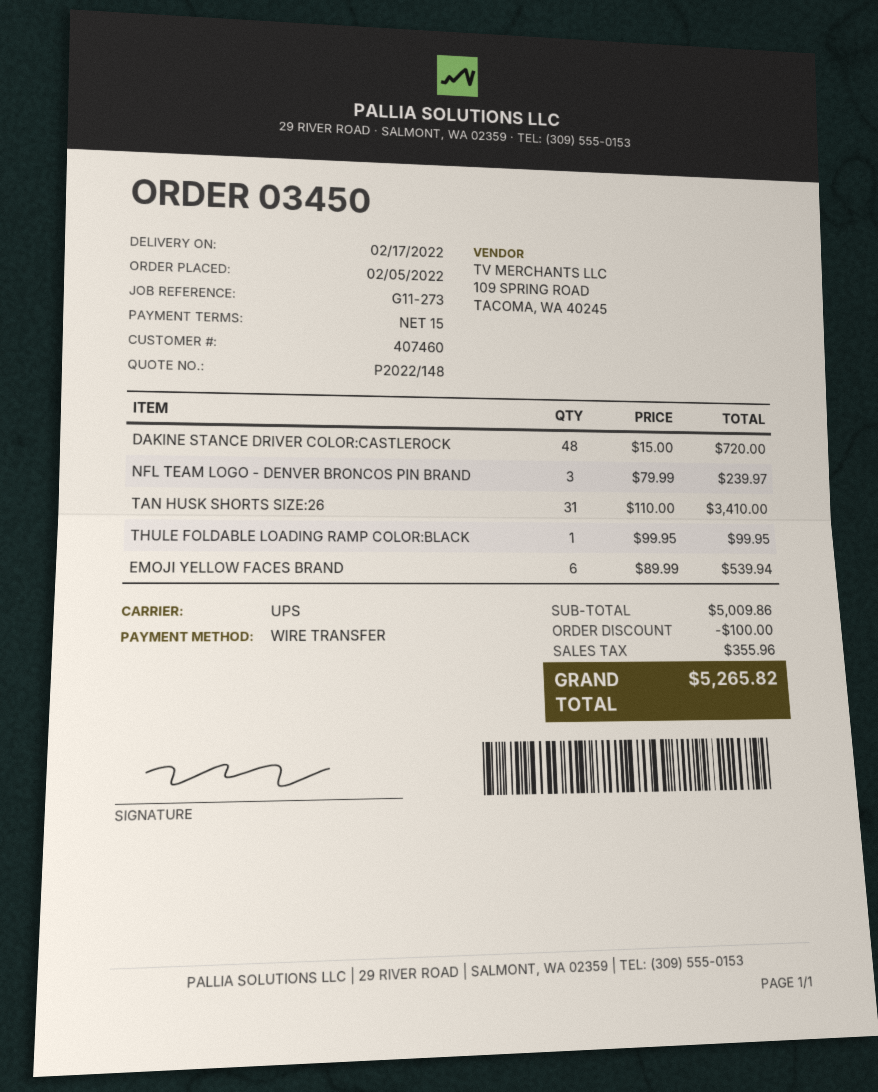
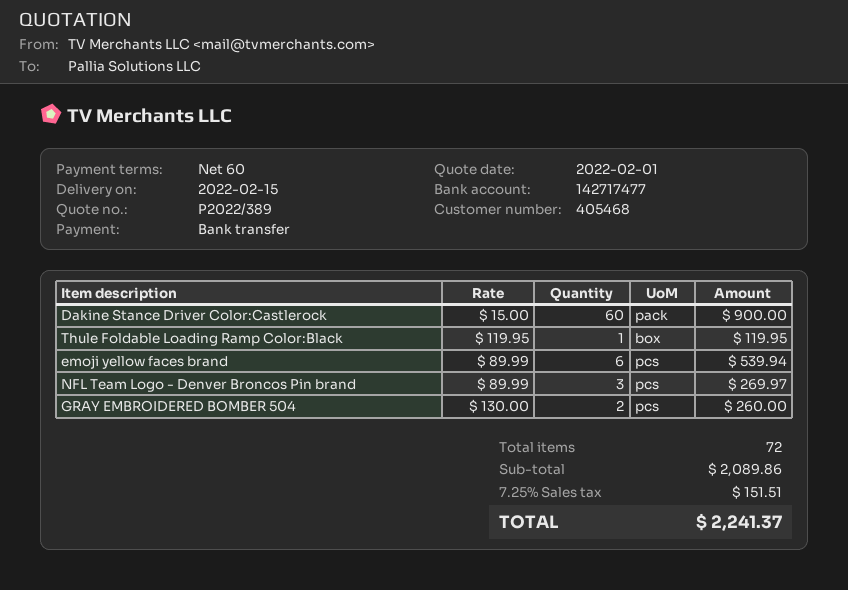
quote number: P2022/148 -> P2022/389
delivery date: 2022-02-17 -> 2022-02-15
payment terms: 15 days -> 60 days
customer number: 407460 -> 405468
DAKINE STANCE DRIVER COLOR:CASTLEROCK: 48 x 15.00 = 720.00 -> 60 x 15.00 = 900.00
NFL TEAM LOGO - DENVER BRONCOS PIN BRAND: 3 x 79.99 = 239.97 -> 3 x 89.99 = 269.97
TAN HUSK SHORTS SIZE:26: 31 x 110.00 = 3410.00 -> none
THULE FOLDABLE LOADING RAMP COLOR:BLACK: 1 x 99.95 = 99.95 -> 1 x 119.95 = 119.95
GRAY EMBROIDERED BOMBER 504: none -> 2 x 130.00 = 260.00
subtotal: 5009.86 -> 2089.86
discount: 100.00 -> none
tax: 355.96 -> 151.51
total: 5265.82 -> 2241.37

